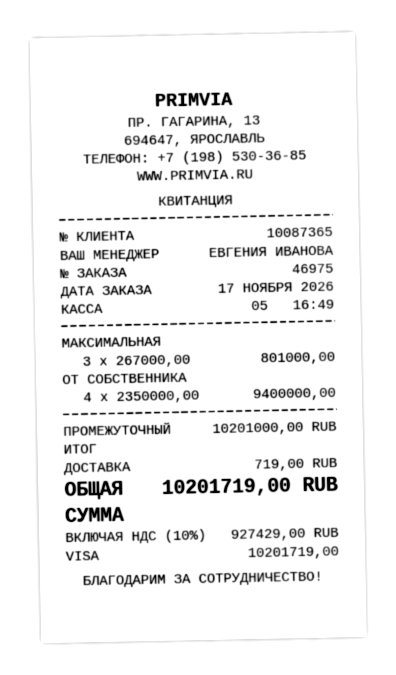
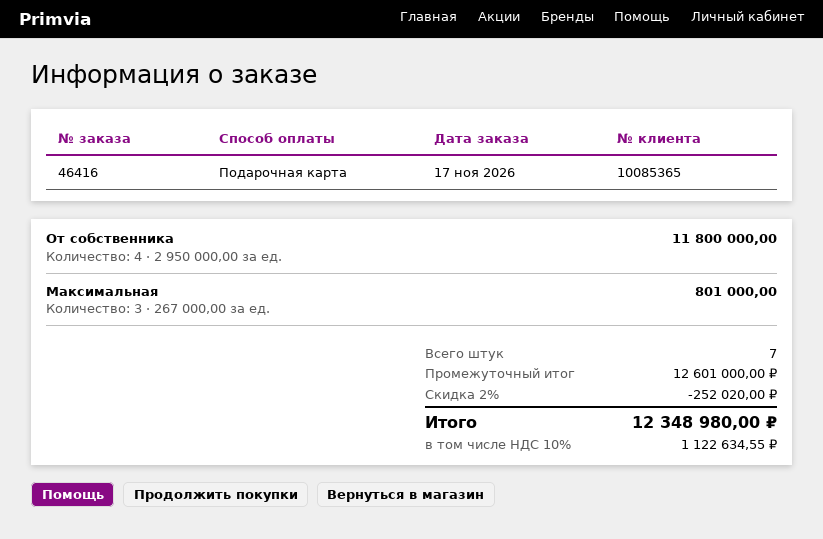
order number: 46975 -> 46416
customer number: 10087365 -> 10085365
payment method: Visa -> gift card
ОТ СОБСТВЕННИКА: 4 x 2350000.00 = 9400000.00 -> 4 x 2950000.00 = 11800000.00
subtotal: 10201000.00 -> 12601000.00
discount: none -> 2% = 252020.00
shipping: 719.00 -> none
tax: 10% = 927429.00 -> 10% = 1122634.55
total: 10201719.00 -> 12348980.00

